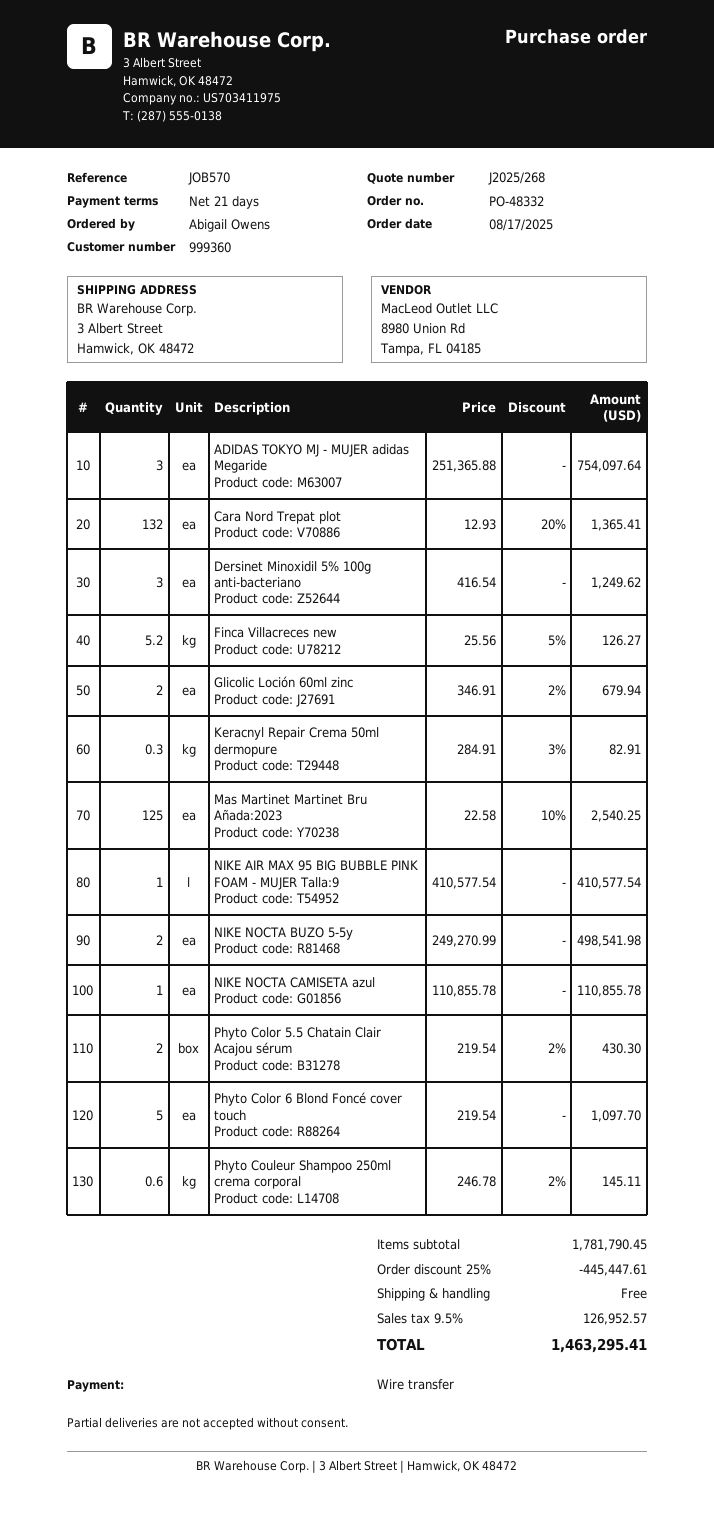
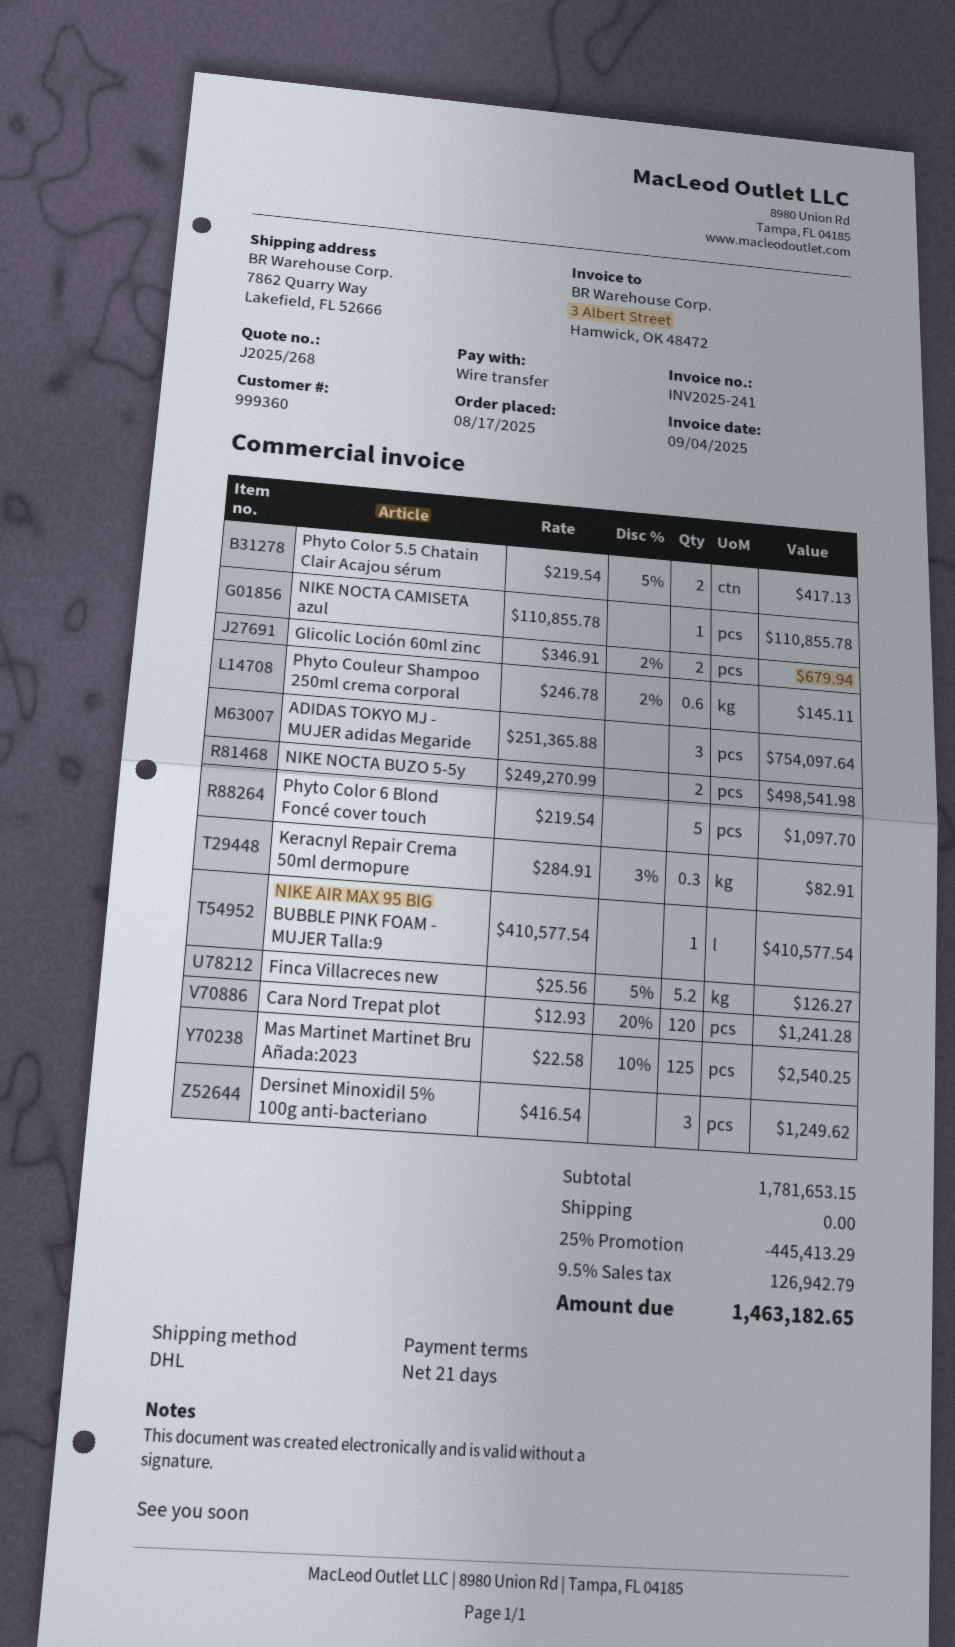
ship to: 3 Albert Street, Hamwick, OK 48472 -> 7862 Quarry Way, Lakefield, FL 52666
Cara Nord Trepat plot: 132 x 12.93 - 20% = 1365.41 -> 120 x 12.93 - 20% = 1241.28
Phyto Color 5.5 Chatain Clair Acajou sérum: 2 x 219.54 - 2% = 430.30 -> 2 x 219.54 - 5% = 417.13
subtotal: 1781790.45 -> 1781653.15
discount: 25% = 445447.61 -> 25% = 445413.29
tax: 9.5% = 126952.57 -> 9.5% = 126942.79
total: 1463295.41 -> 1463182.65

